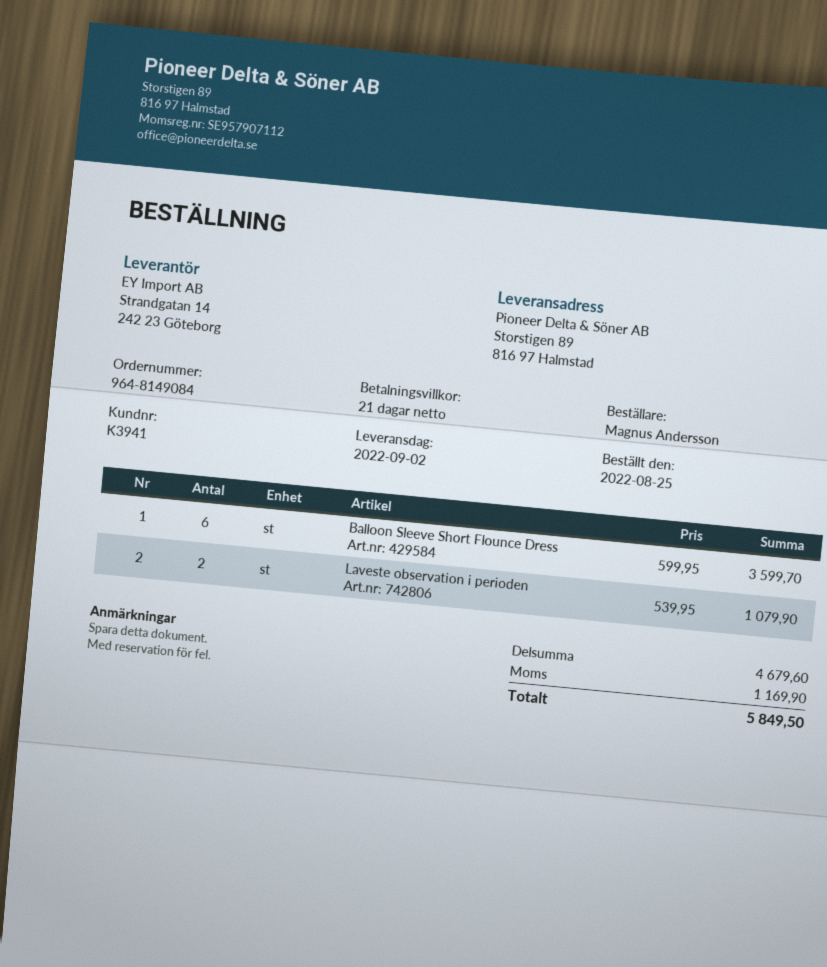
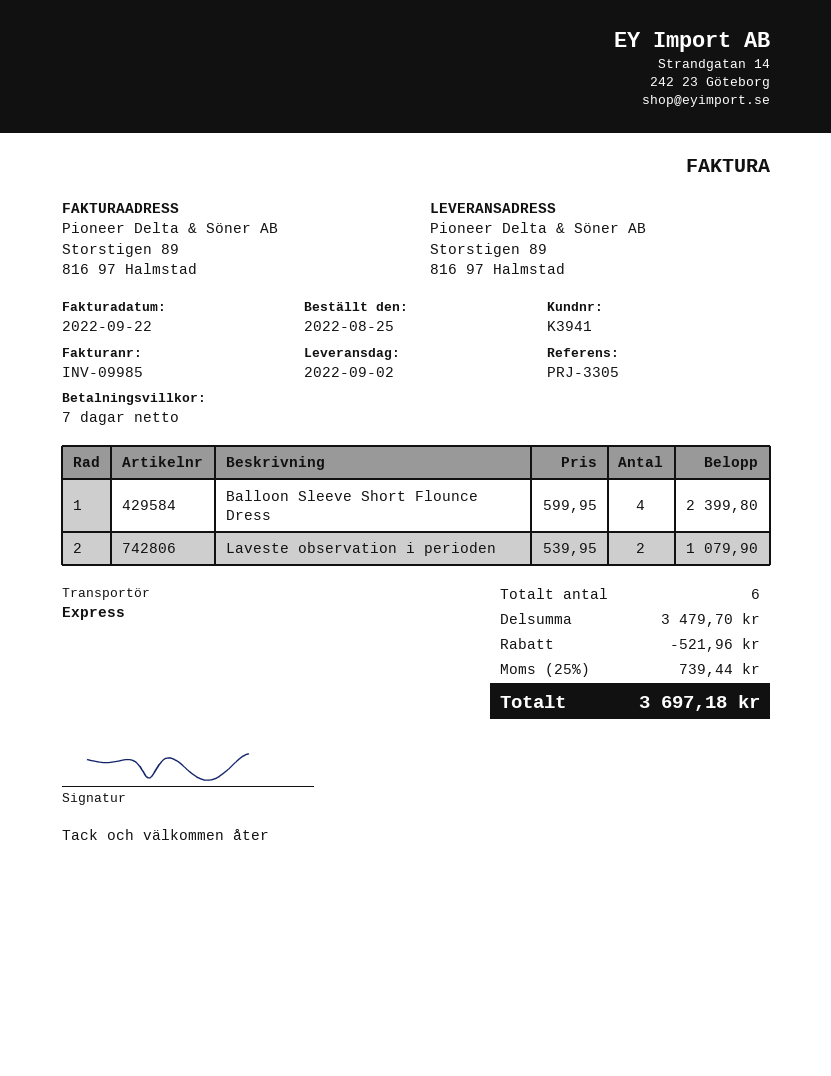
payment terms: 21 days -> 7 days
Balloon Sleeve Short Flounce Dress: 6 x 599.95 = 3599.70 -> 4 x 599.95 = 2399.80
subtotal: 4679.60 -> 3479.70
discount: none -> 521.96
tax: 1169.90 -> 739.44
total: 5849.50 -> 3697.18

